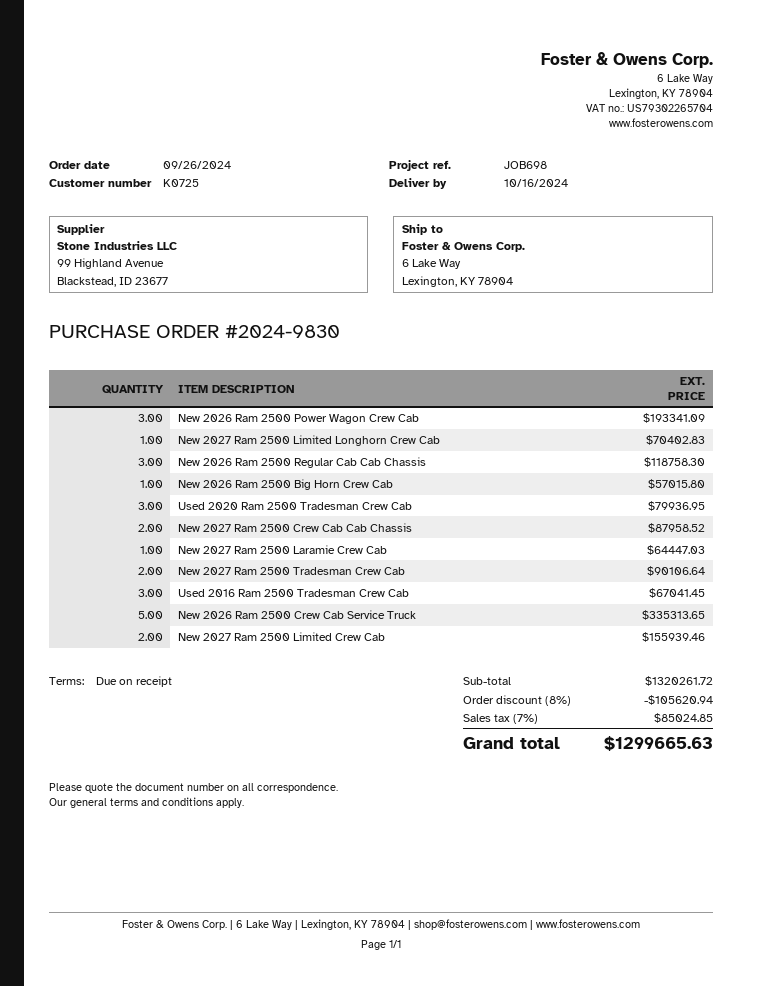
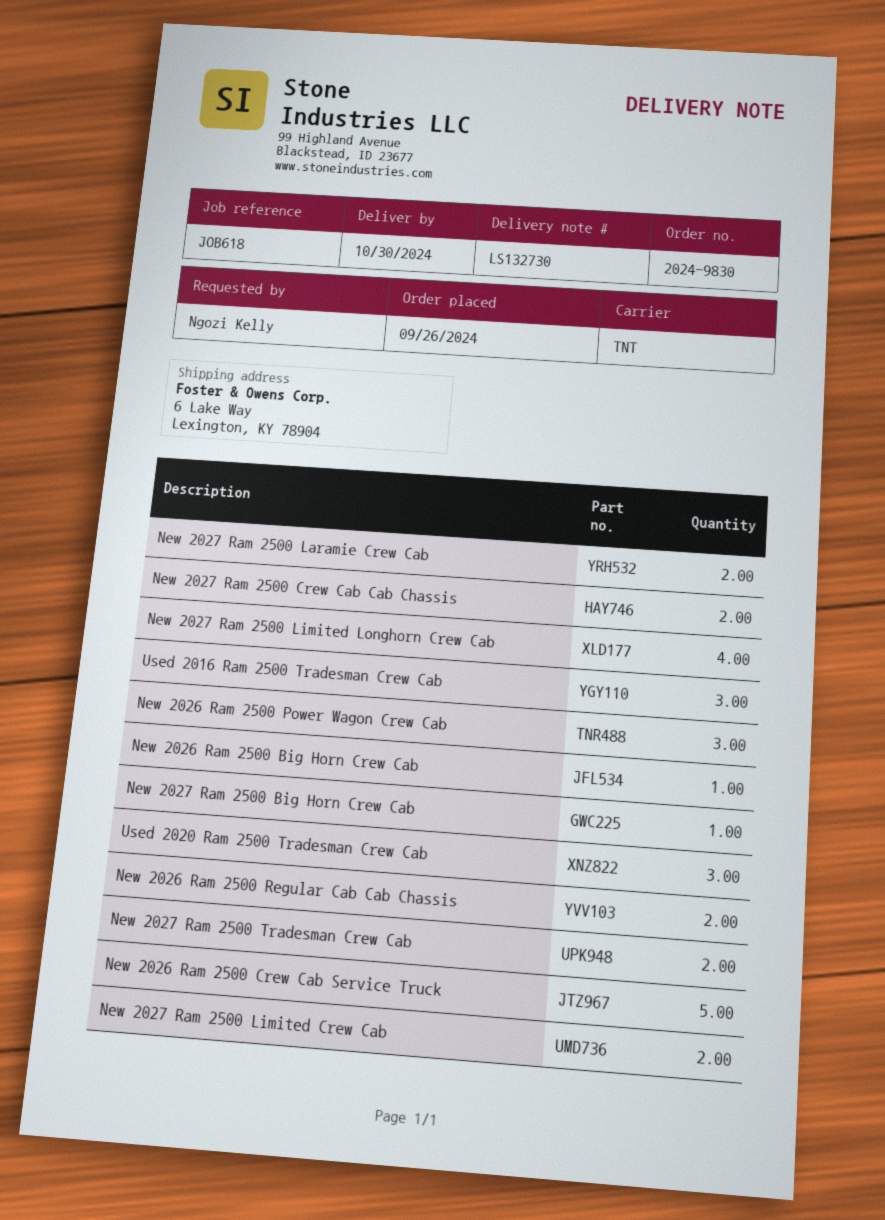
delivery date: 2024-10-16 -> 2024-10-30
reference: JOB698 -> JOB618
New 2027 Ram 2500 Limited Longhorn Crew Cab: 1 -> 4
New 2026 Ram 2500 Regular Cab Cab Chassis: 3 -> 2
New 2027 Ram 2500 Laramie Crew Cab: 1 -> 2
New 2027 Ram 2500 Big Horn Crew Cab: none -> 1

